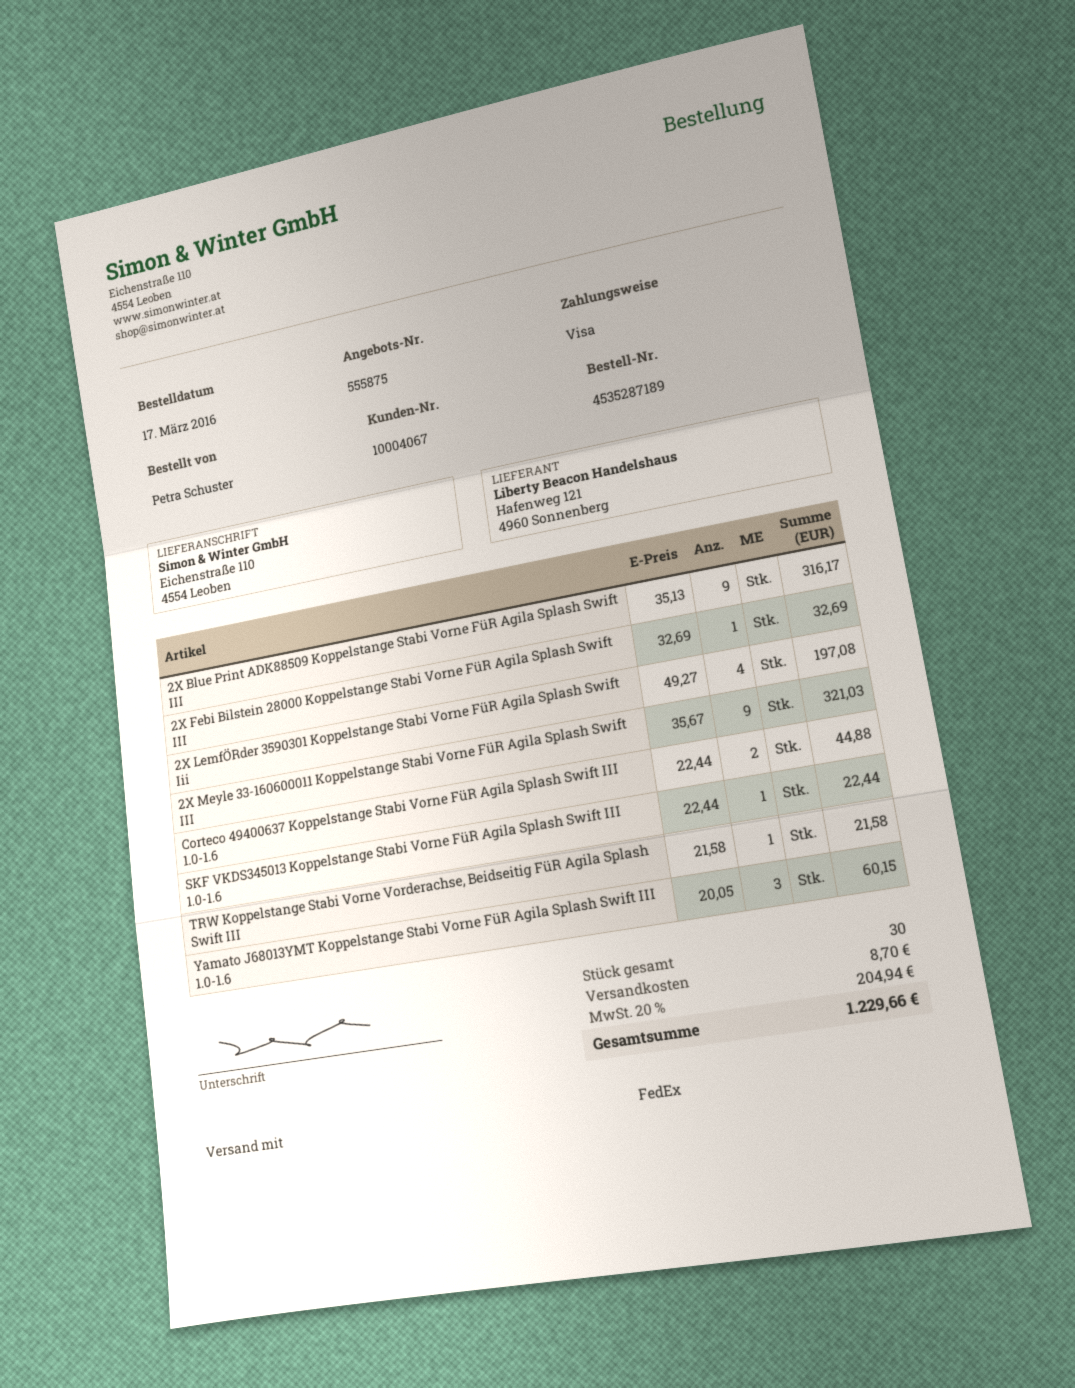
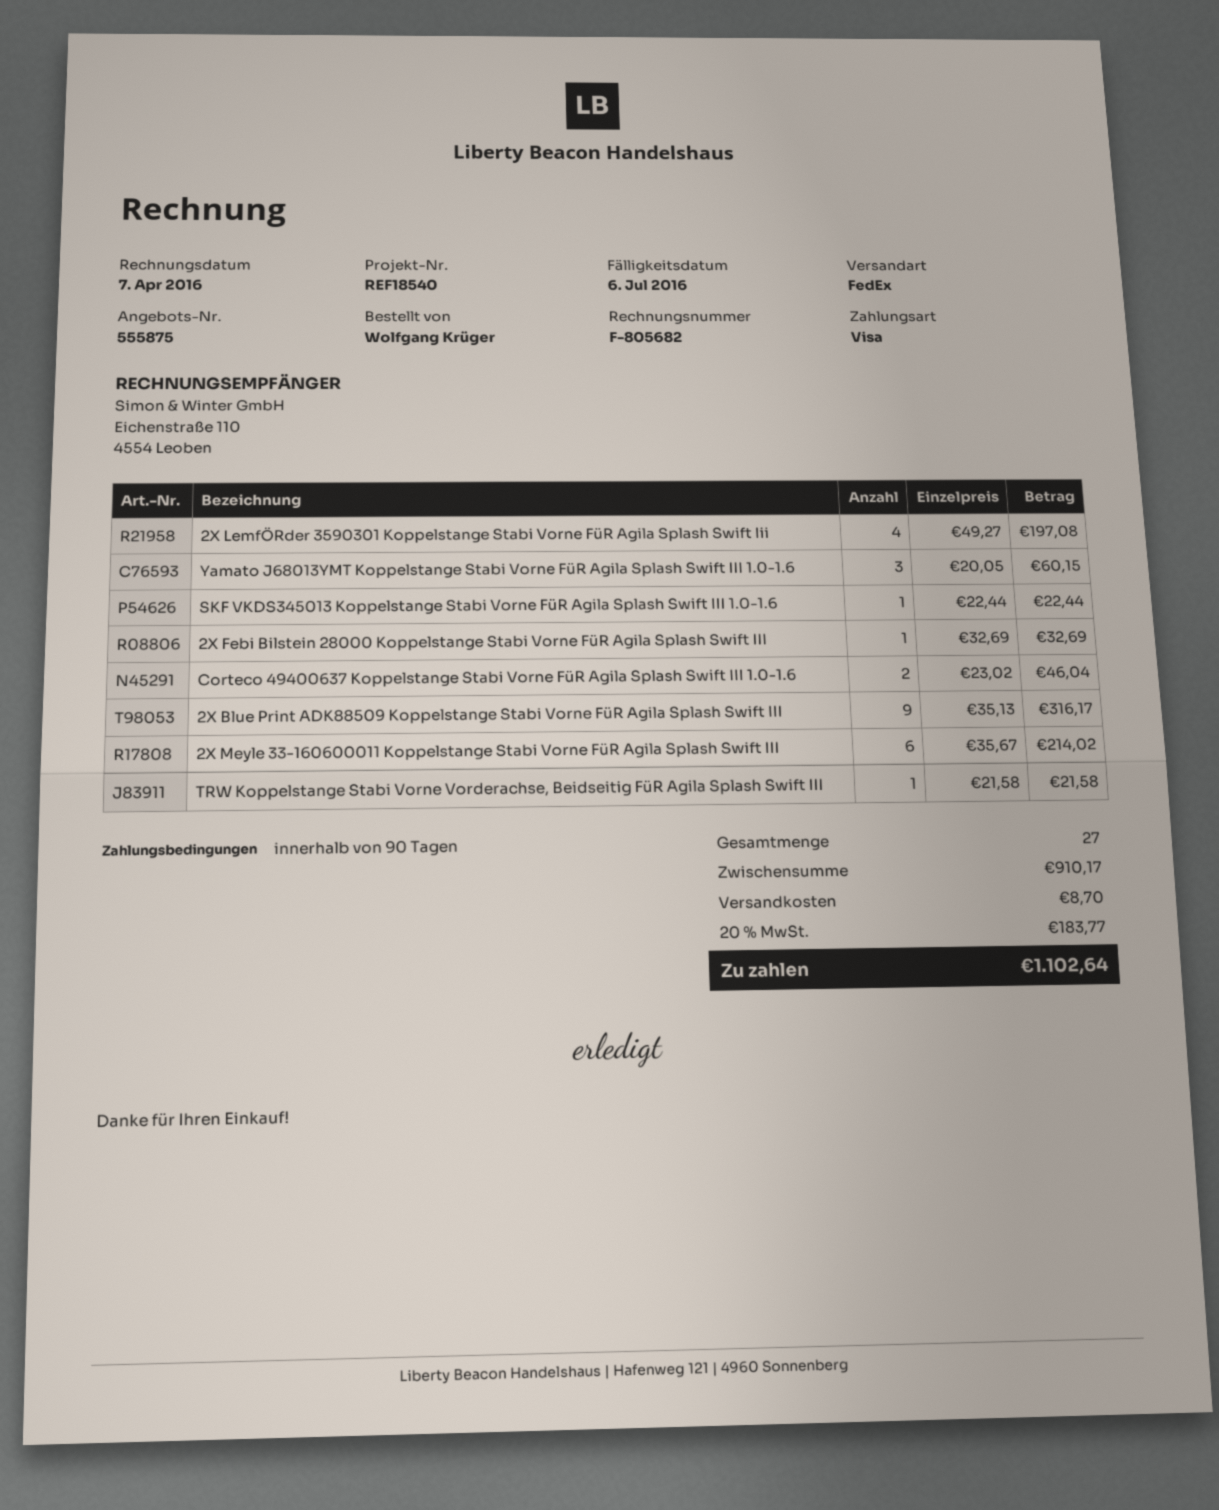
ordered by: Petra Schuster -> Wolfgang Krüger
2X Meyle 33-160600011 Koppelstange Stabi Vorne FüR Agila Splash Swift III: 9 x 35.67 = 321.03 -> 6 x 35.67 = 214.02
Corteco 49400637 Koppelstange Stabi Vorne FüR Agila Splash Swift III 1.0-1.6: 2 x 22.44 = 44.88 -> 2 x 23.02 = 46.04
total quantity: 30 -> 27
tax: 20% = 204.94 -> 20% = 183.77
total: 1229.66 -> 1102.64

